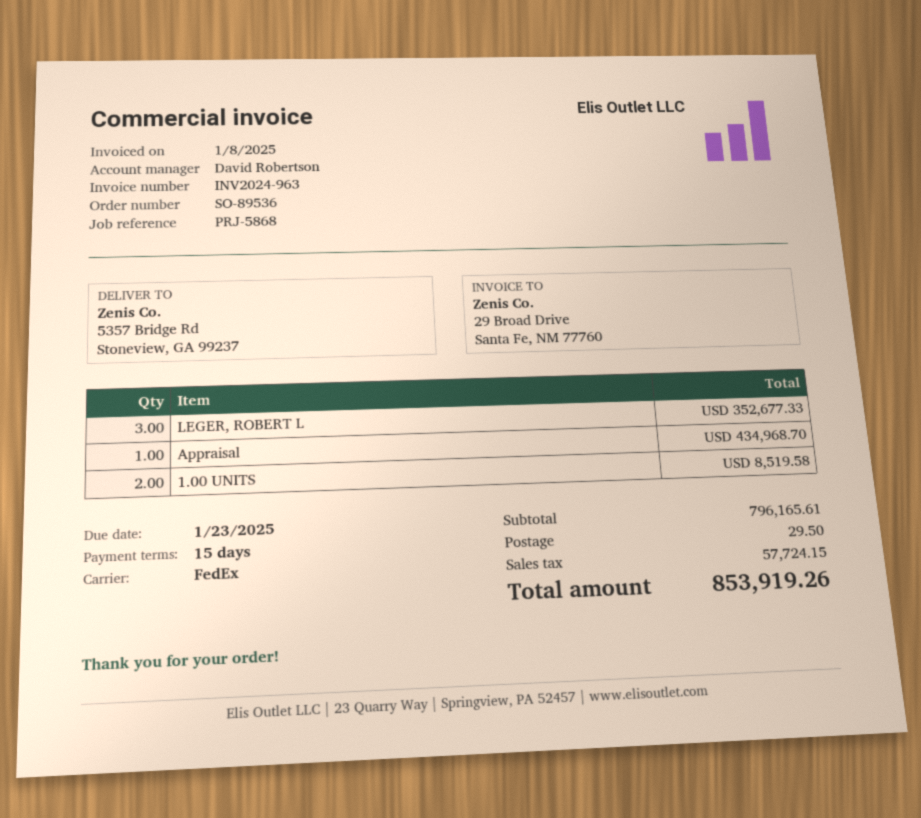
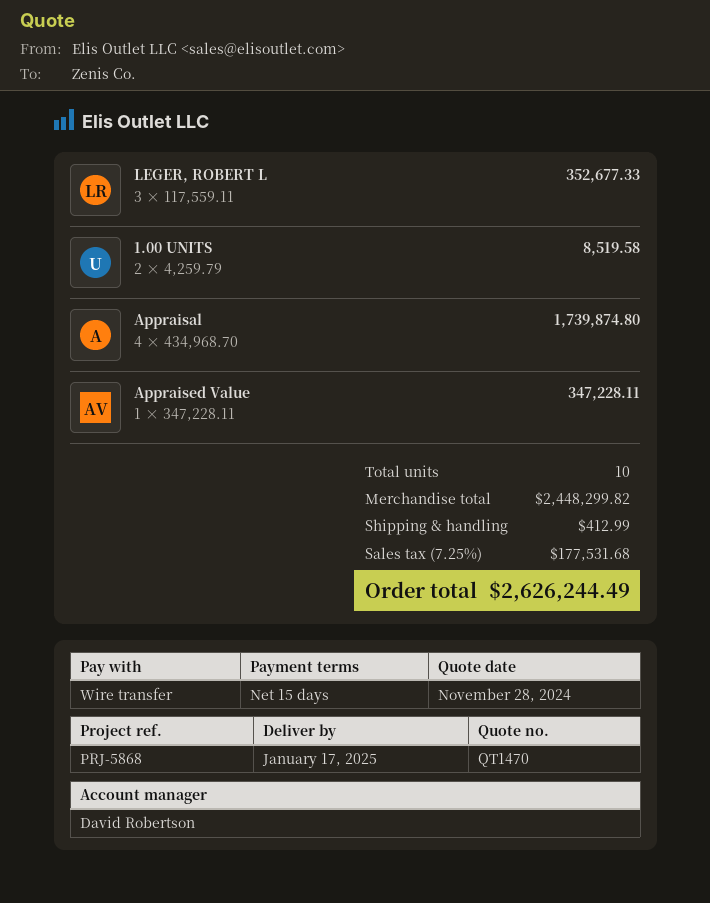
Appraisal: 1 for 434968.70 -> 4 for 1739874.80
Appraised Value: none -> 1 for 347228.11
subtotal: 796165.61 -> 2448299.82
shipping: 29.50 -> 412.99
tax: 57724.15 -> 177531.68
total: 853919.26 -> 2626244.49

